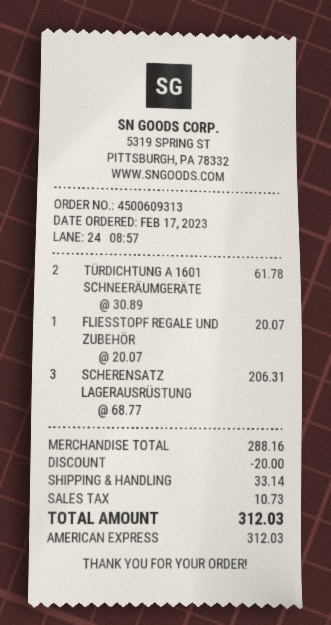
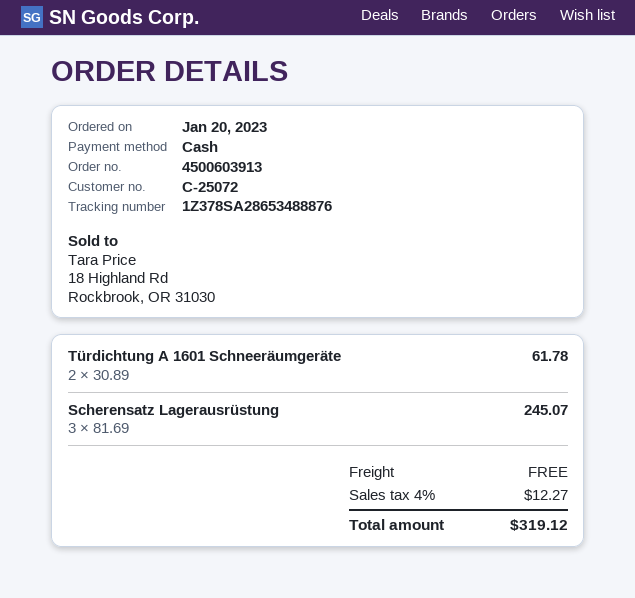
order number: 4500609313 -> 4500603913
order date: 2023-02-17 -> 2023-01-20
payment method: American Express -> cash
FLIESSTOPF REGALE UND ZUBEHÖR: 1 x 20.07 = 20.07 -> none
SCHERENSATZ LAGERAUSRÜSTUNG: 3 x 68.77 = 206.31 -> 3 x 81.69 = 245.07
discount: 20.00 -> none
shipping: 33.14 -> 0.00
tax: 10.73 -> 12.27
total: 312.03 -> 319.12

